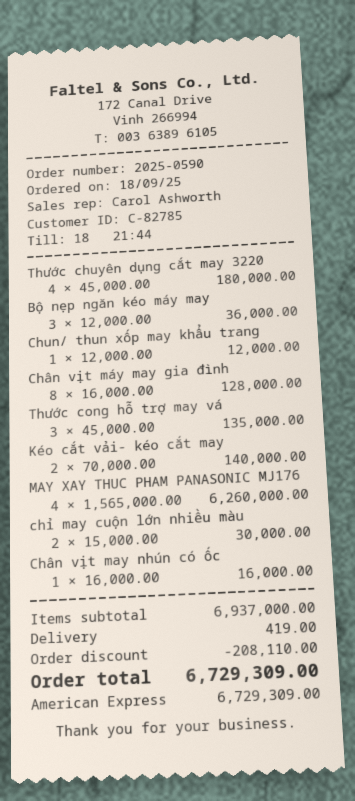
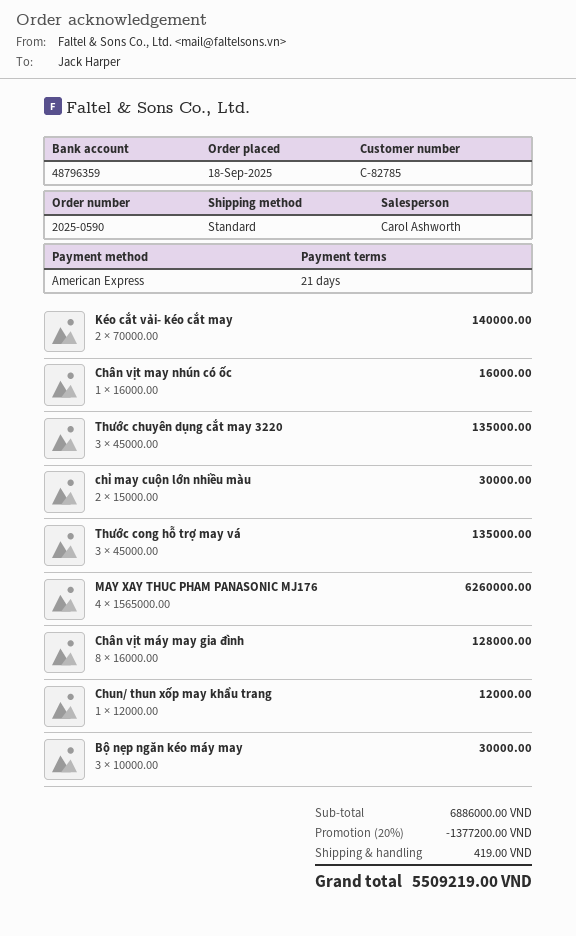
Thước chuyên dụng cắt may 3220: 4 x 45000.00 = 180000.00 -> 3 x 45000.00 = 135000.00
Bộ nẹp ngăn kéo máy may: 3 x 12000.00 = 36000.00 -> 3 x 10000.00 = 30000.00
subtotal: 6937000.00 -> 6886000.00
discount: 208110.00 -> 1377200.00
total: 6729309.00 -> 5509219.00

